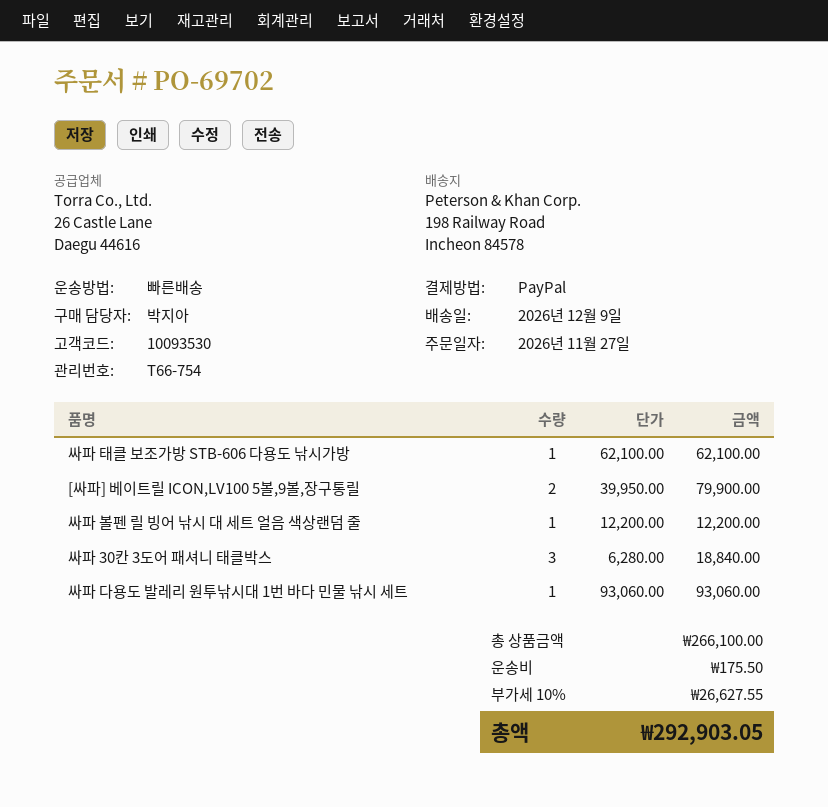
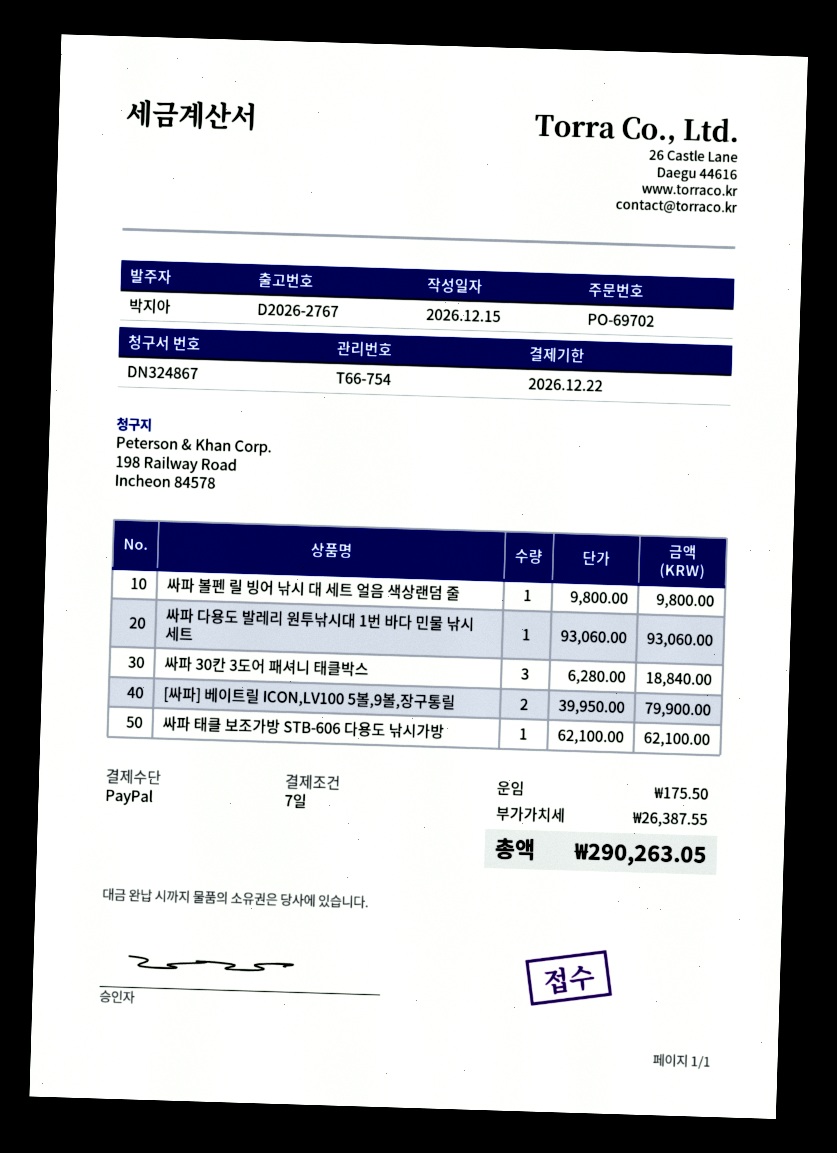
싸파 볼펜 릴 빙어 낚시 대 세트 얼음 색상랜덤 줄: 1 x 12200.00 = 12200.00 -> 1 x 9800.00 = 9800.00
tax: 26627.55 -> 26387.55
total: 292903.05 -> 290263.05

